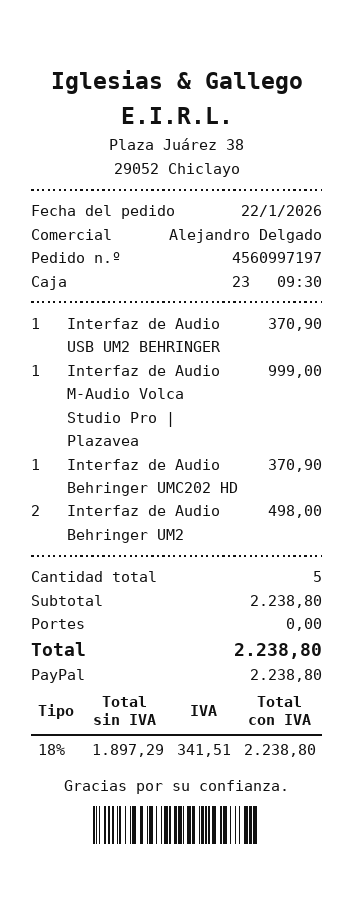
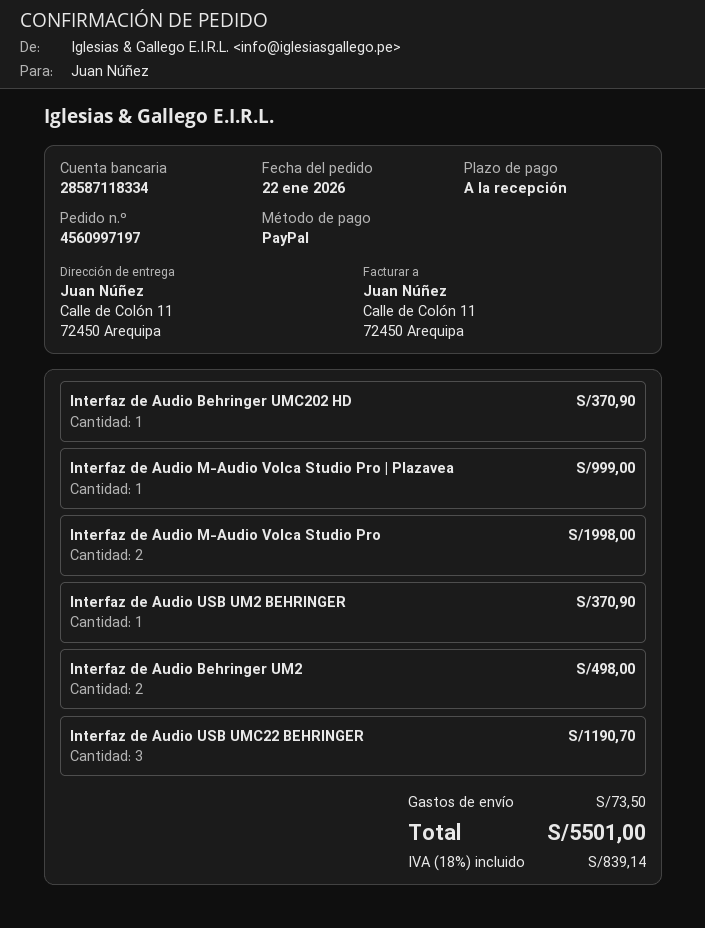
Interfaz de Audio M-Audio Volca Studio Pro: none -> 2 for 1998.00
Interfaz de Audio USB UMC22 BEHRINGER: none -> 3 for 1190.70
shipping: 0.00 -> 73.50
tax: 18% = 341.51 -> 18% = 839.14
total: 2238.80 -> 5501.00

